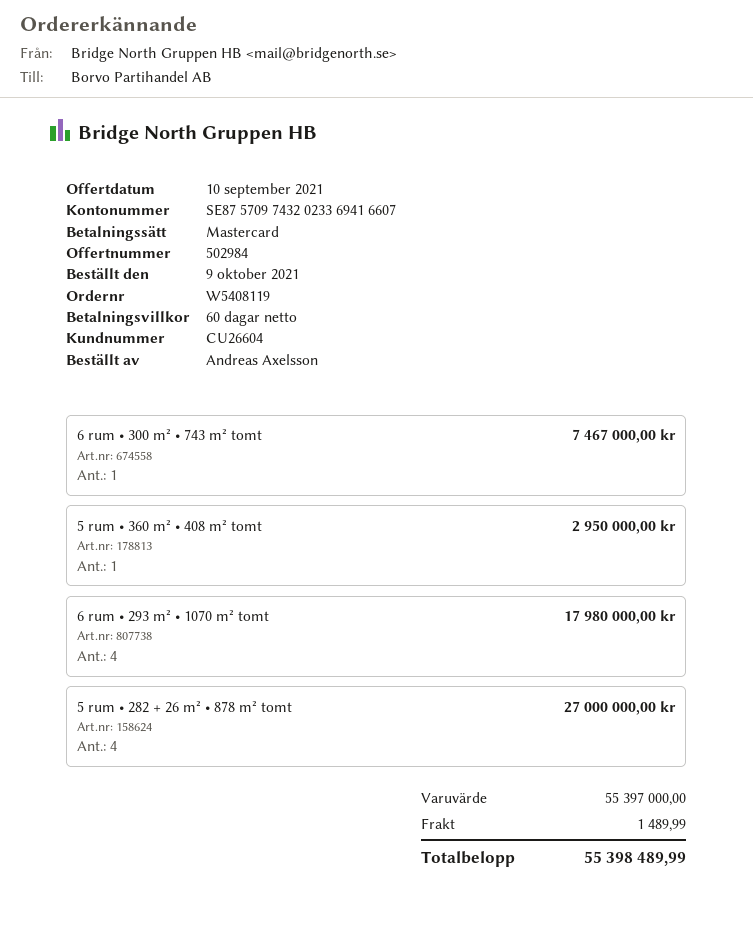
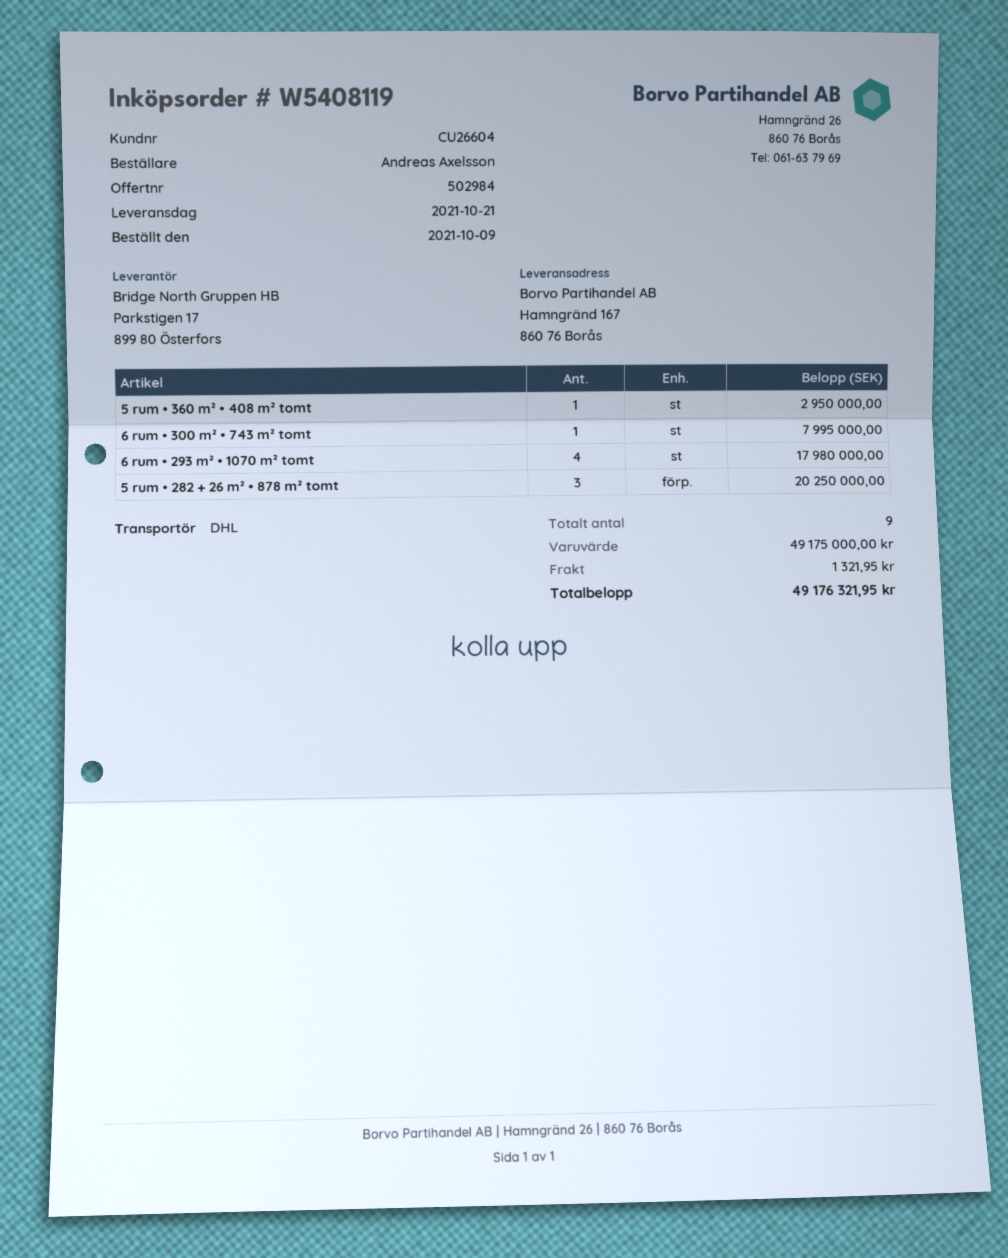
6 rum • 300 m² • 743 m² tomt: 1 for 7467000.00 -> 1 for 7995000.00
5 rum • 282 + 26 m² • 878 m² tomt: 4 for 27000000.00 -> 3 for 20250000.00
subtotal: 55397000.00 -> 49175000.00
shipping: 1489.99 -> 1321.95
total: 55398489.99 -> 49176321.95

